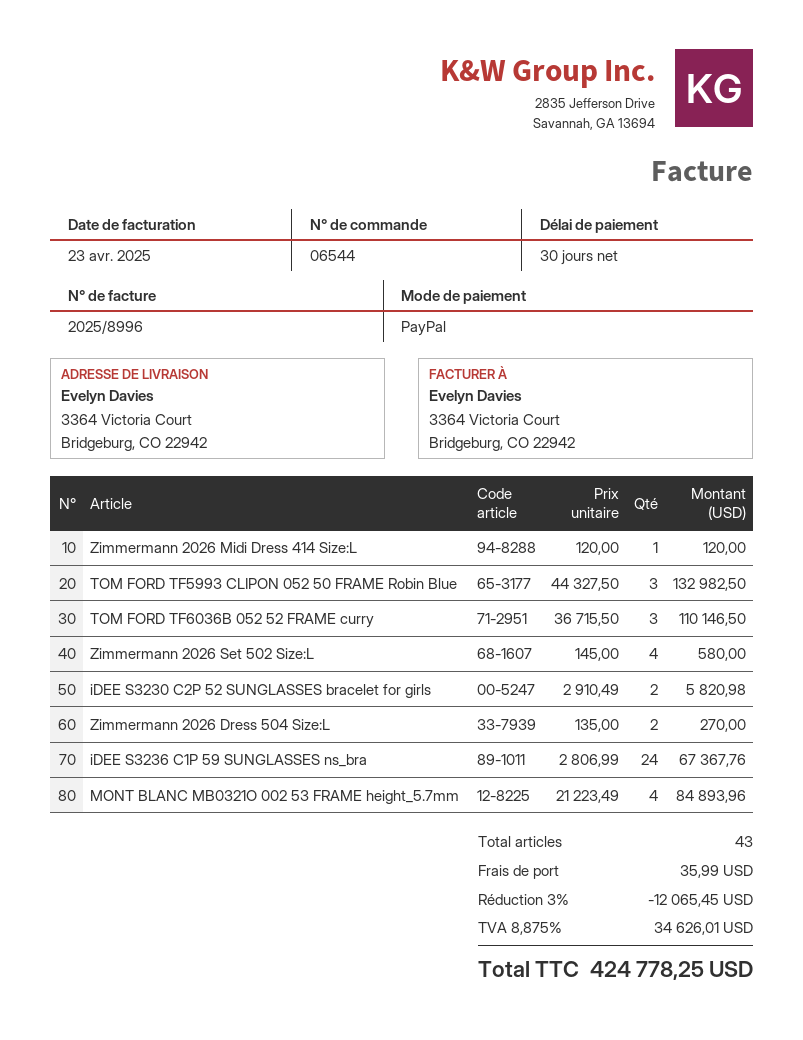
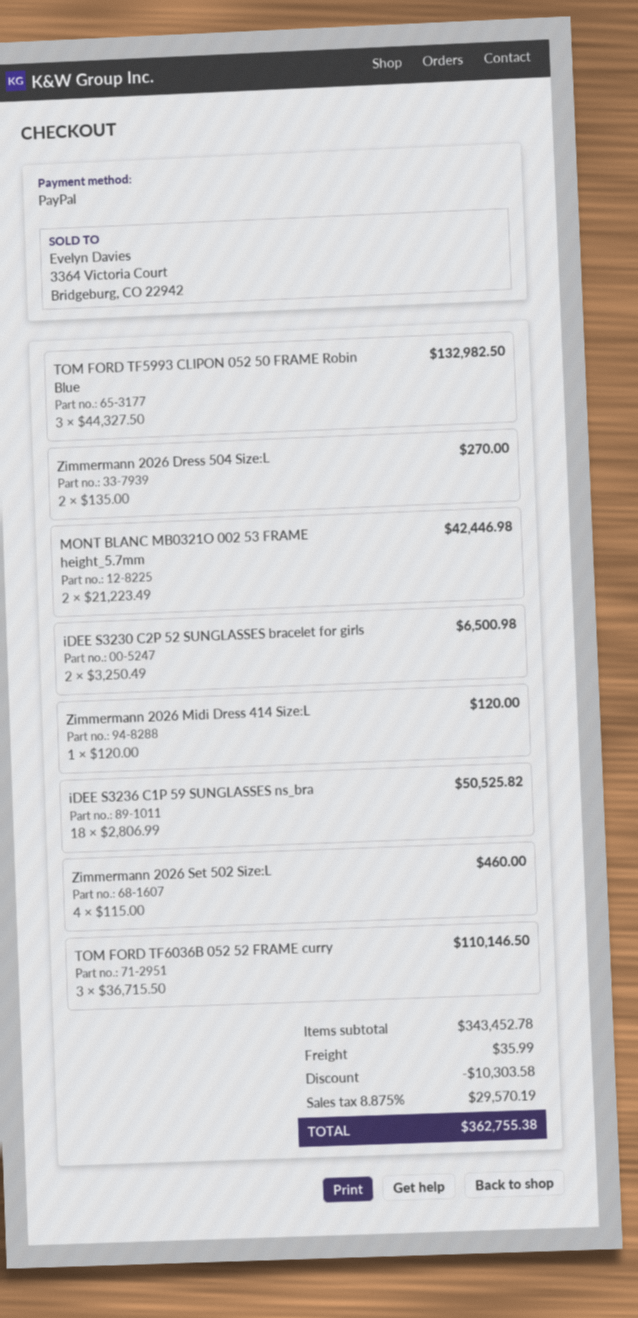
Zimmermann 2026 Set 502 Size:L: 4 x 145.00 = 580.00 -> 4 x 115.00 = 460.00
iDEE S3230 C2P 52 SUNGLASSES bracelet for girls: 2 x 2910.49 = 5820.98 -> 2 x 3250.49 = 6500.98
iDEE S3236 C1P 59 SUNGLASSES ns_bra: 24 x 2806.99 = 67367.76 -> 18 x 2806.99 = 50525.82
MONT BLANC MB0321O 002 53 FRAME height_5.7mm: 4 x 21223.49 = 84893.96 -> 2 x 21223.49 = 42446.98
discount: 12065.45 -> 10303.58
tax: 8.875% = 34626.01 -> 8.875% = 29570.19
total: 424778.25 -> 362755.38

